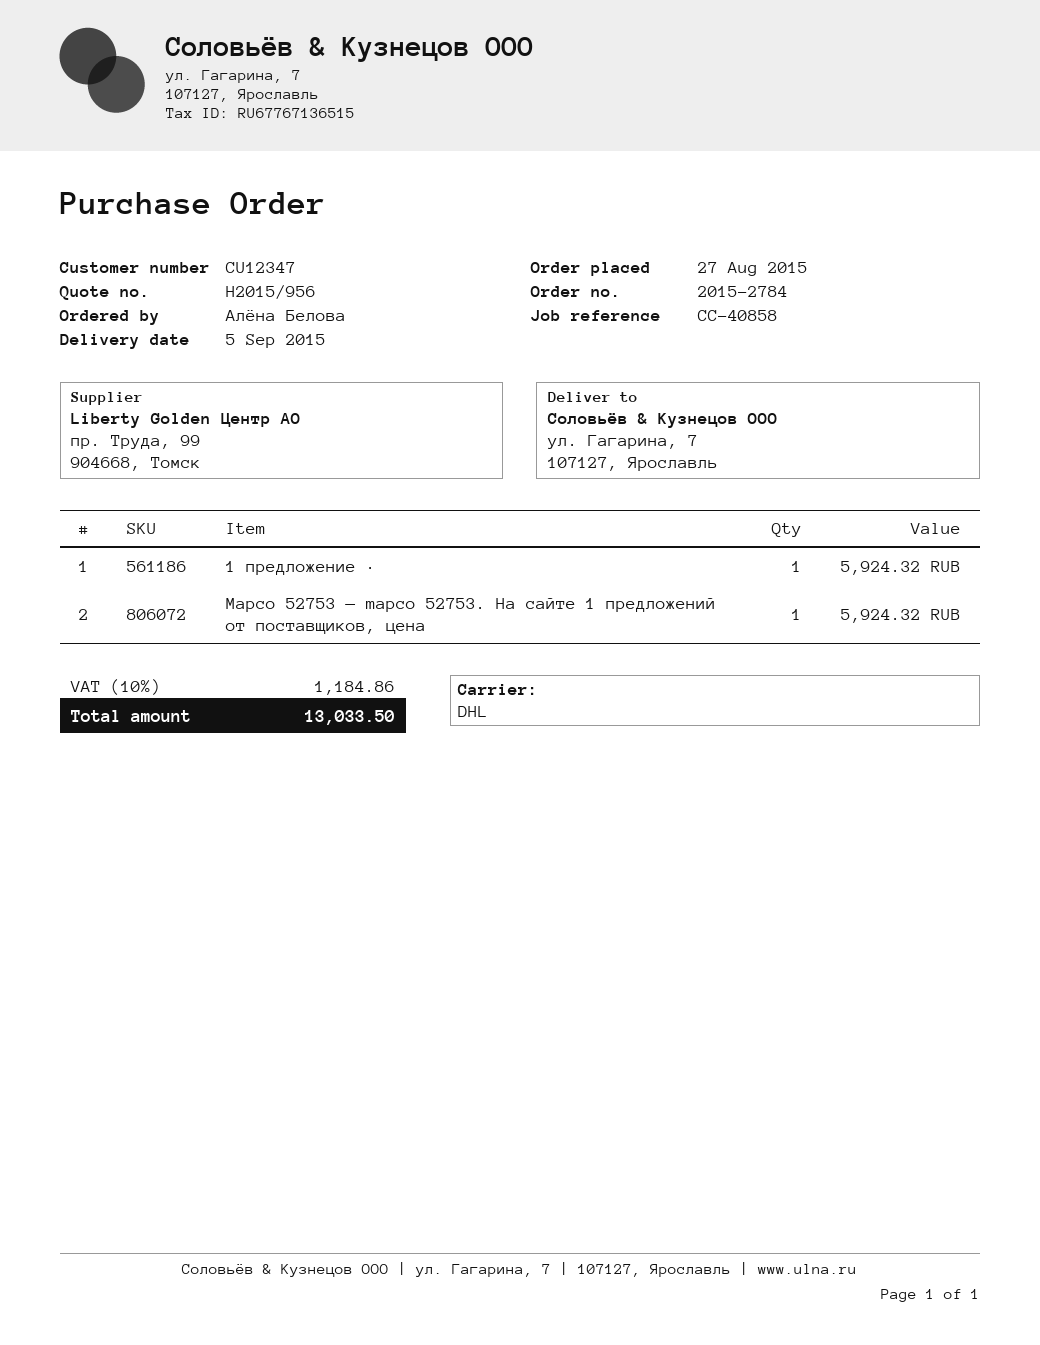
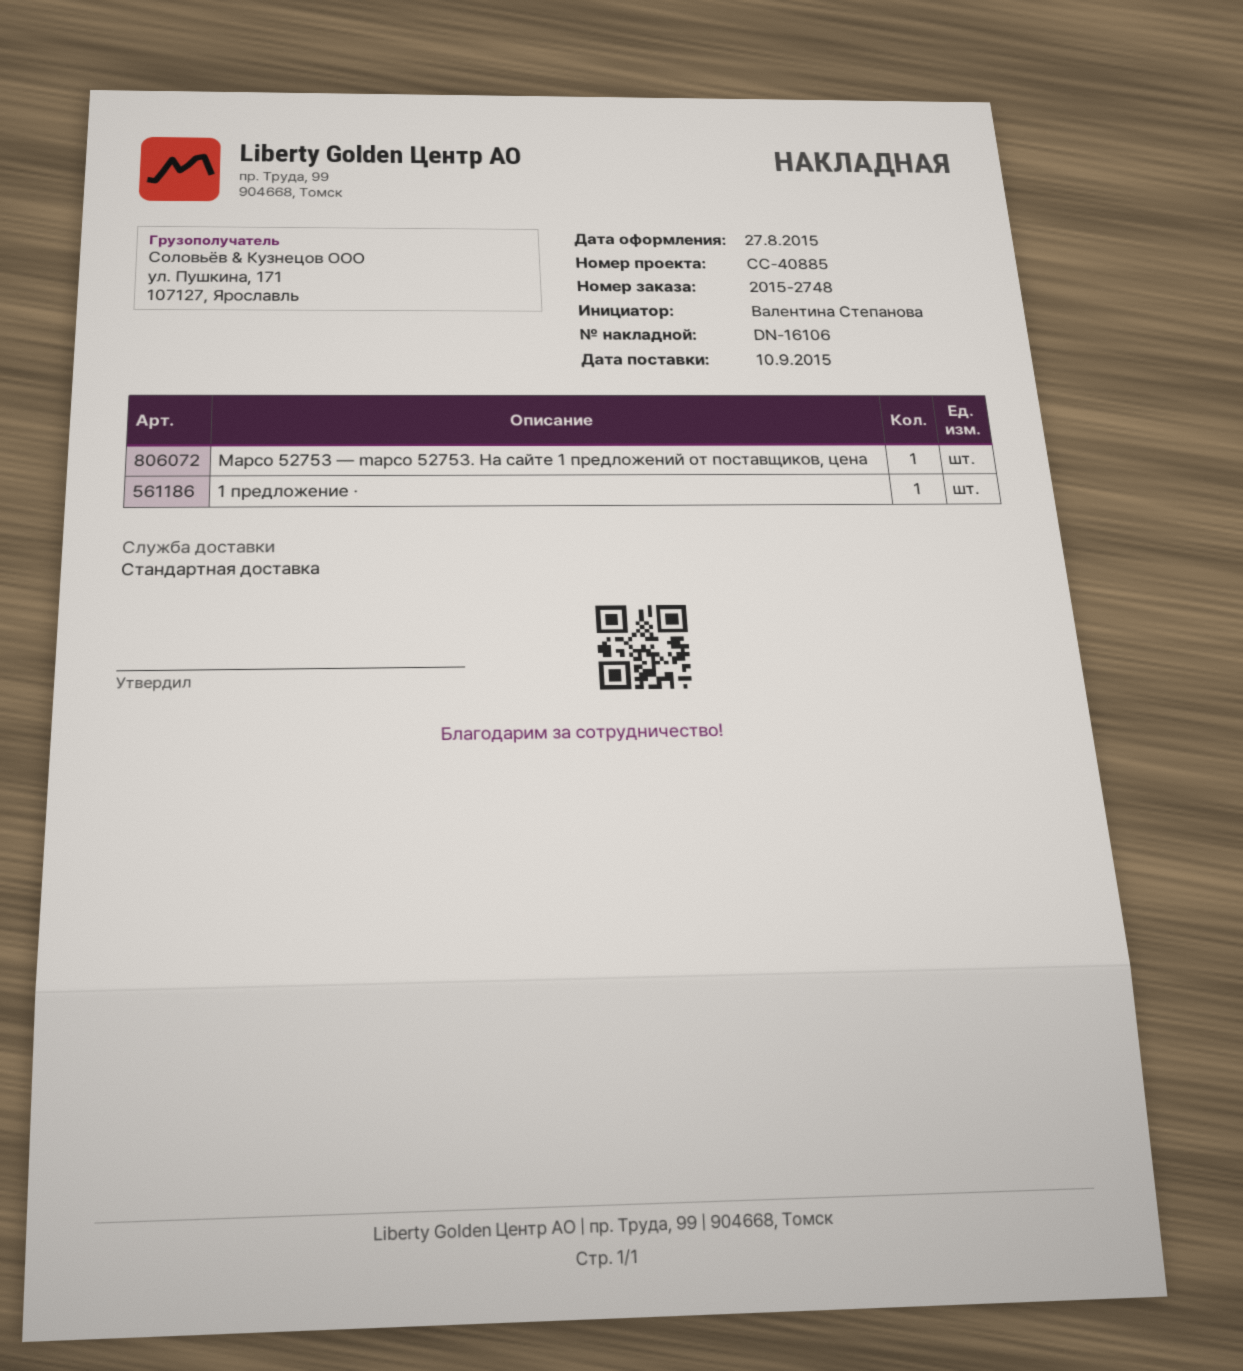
order number: 2015-2784 -> 2015-2748
delivery date: 2015-09-05 -> 2015-09-10
reference: CC-40858 -> CC-40885
ordered by: Алёна Белова -> Валентина Степанова
shipping method: DHL -> standard
ship to: ул. Гагарина, 7, 107127, Ярославль -> ул. Пушкина, 171, 107127, Ярославль

